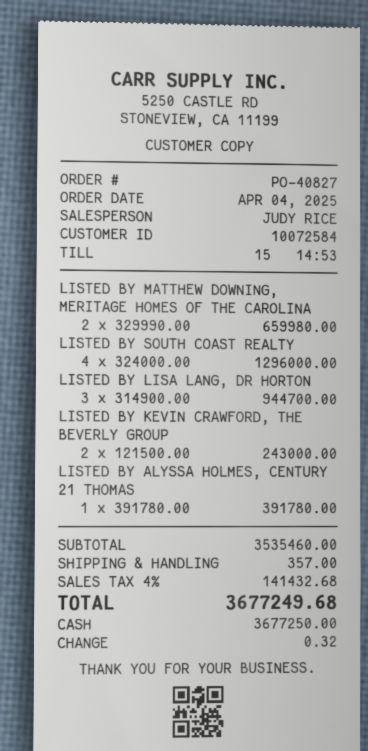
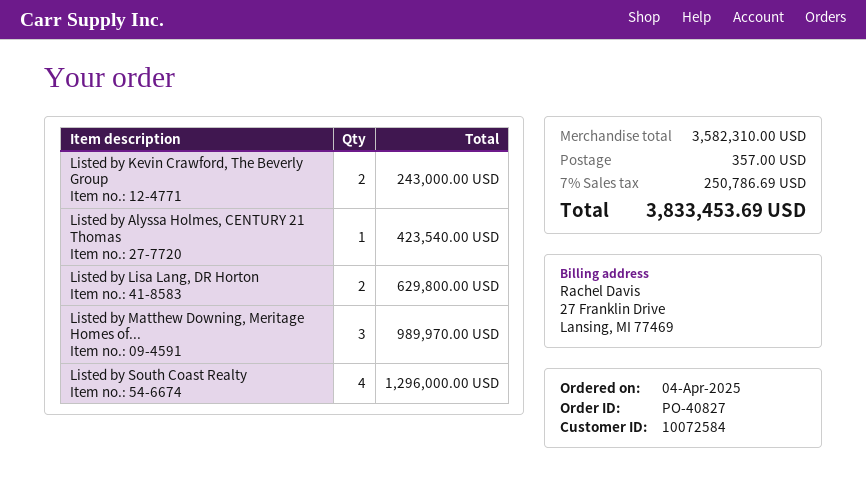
LISTED BY MATTHEW DOWNING, MERITAGE HOMES OF THE CAROLINA: 2 for 659980.00 -> 3 for 989970.00
LISTED BY LISA LANG, DR HORTON: 3 for 944700.00 -> 2 for 629800.00
LISTED BY ALYSSA HOLMES, CENTURY 21 THOMAS: 1 for 391780.00 -> 1 for 423540.00
subtotal: 3535460.00 -> 3582310.00
tax: 4% = 141432.68 -> 7% = 250786.69
total: 3677249.68 -> 3833453.69

